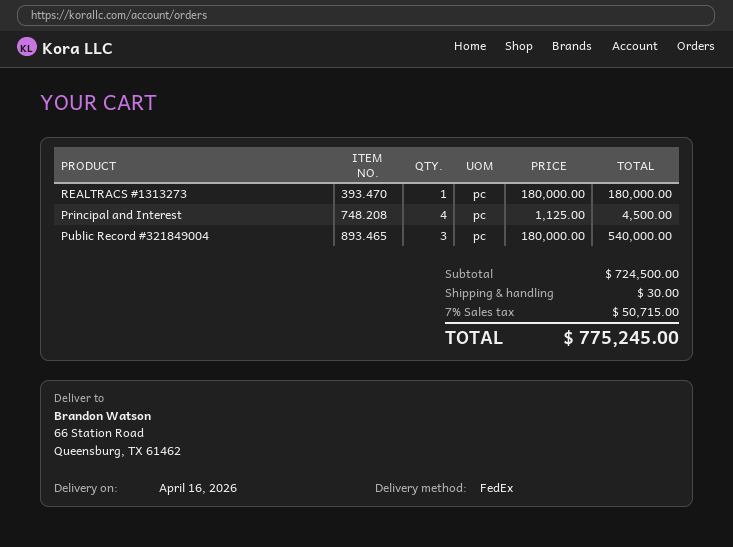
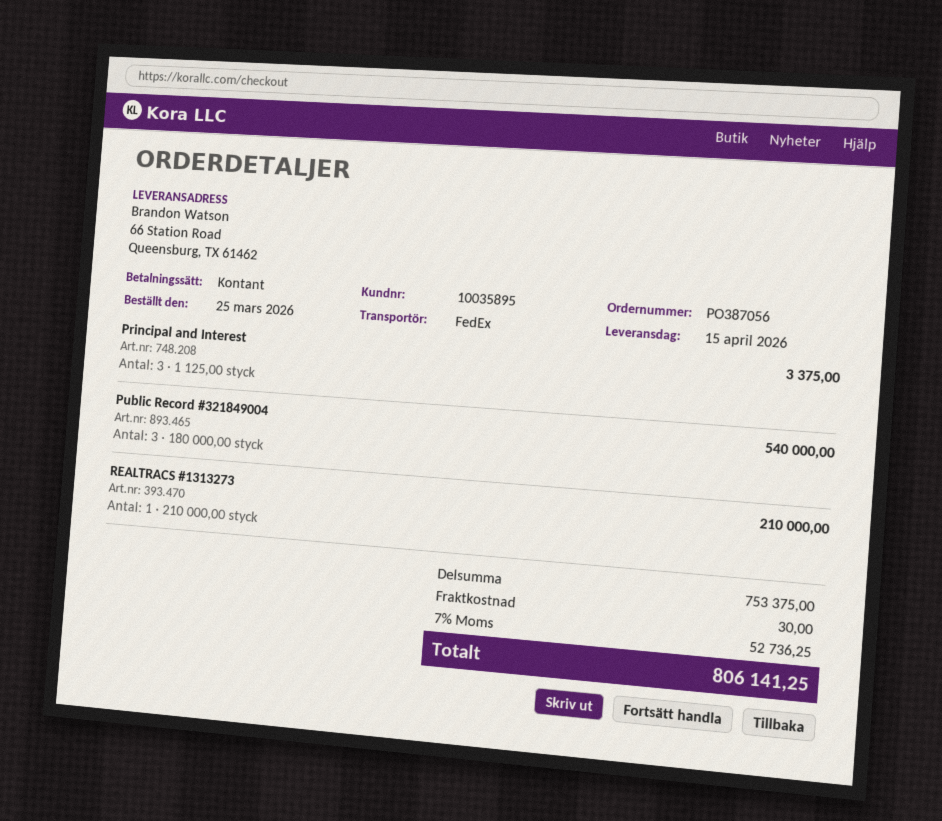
delivery date: 2026-04-16 -> 2026-04-15
REALTRACS #1313273: 1 x 180000.00 = 180000.00 -> 1 x 210000.00 = 210000.00
Principal and Interest: 4 x 1125.00 = 4500.00 -> 3 x 1125.00 = 3375.00
subtotal: 724500.00 -> 753375.00
tax: 7% = 50715.00 -> 7% = 52736.25
total: 775245.00 -> 806141.25

